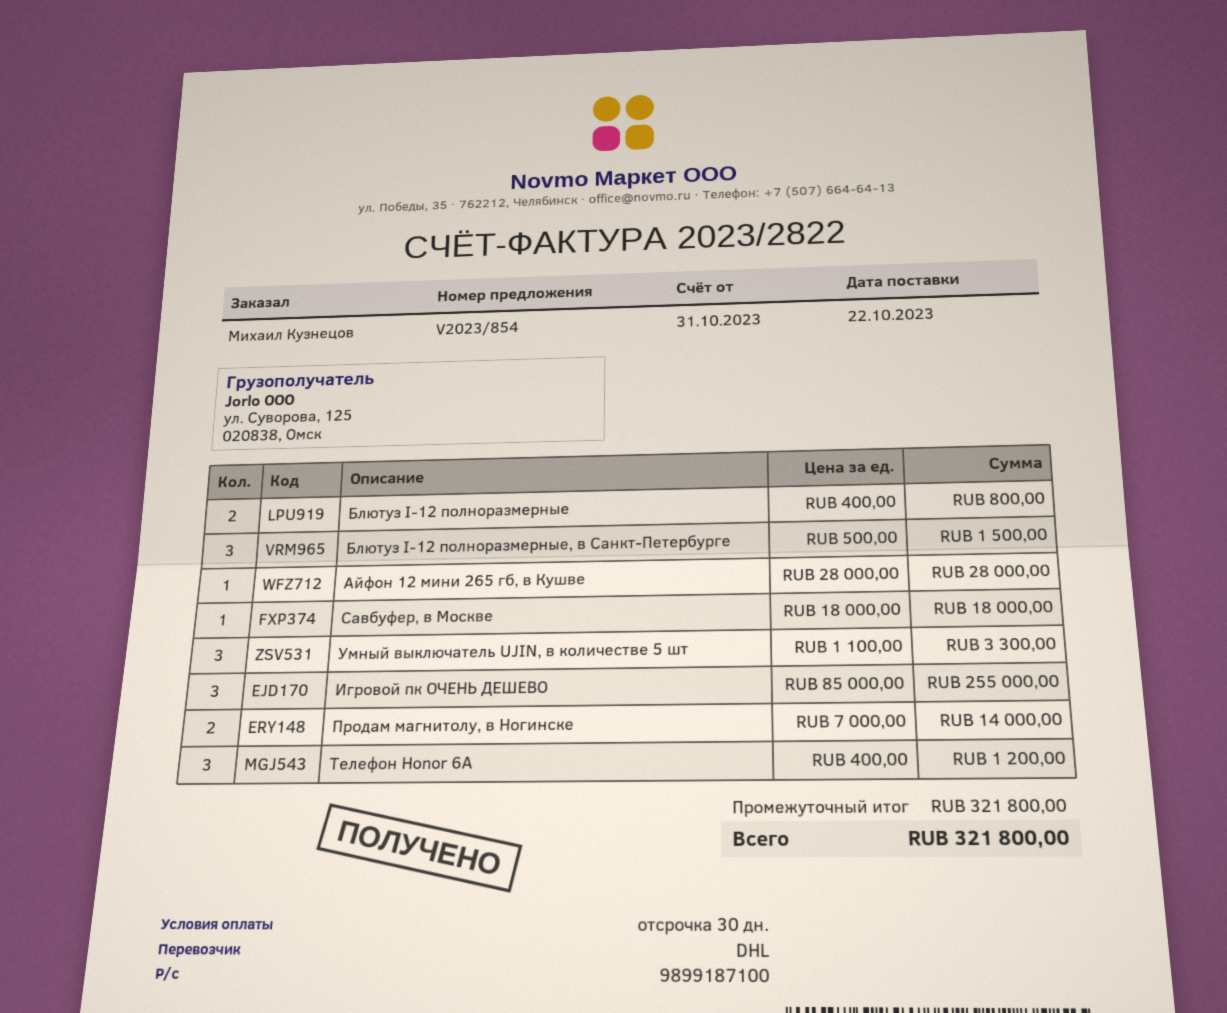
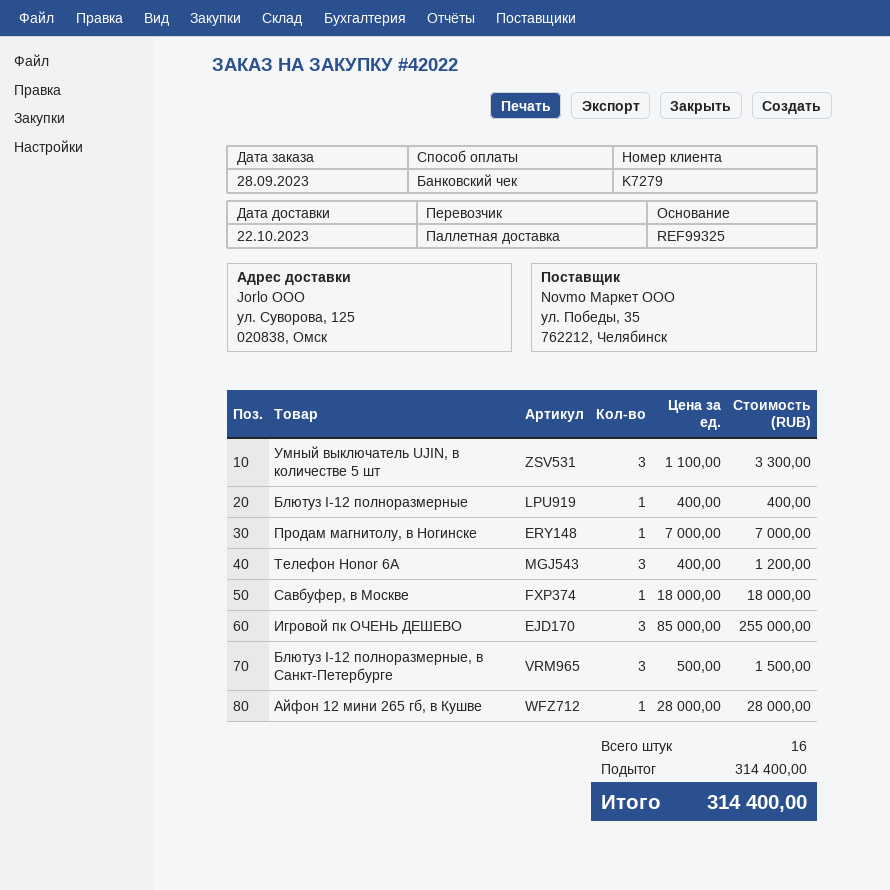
shipping method: DHL -> pallet freight
Блютуз I-12 полноразмерные: 2 x 400.00 = 800.00 -> 1 x 400.00 = 400.00
Продам магнитолу, в Ногинске: 2 x 7000.00 = 14000.00 -> 1 x 7000.00 = 7000.00
subtotal: 321800.00 -> 314400.00
total: 321800.00 -> 314400.00

